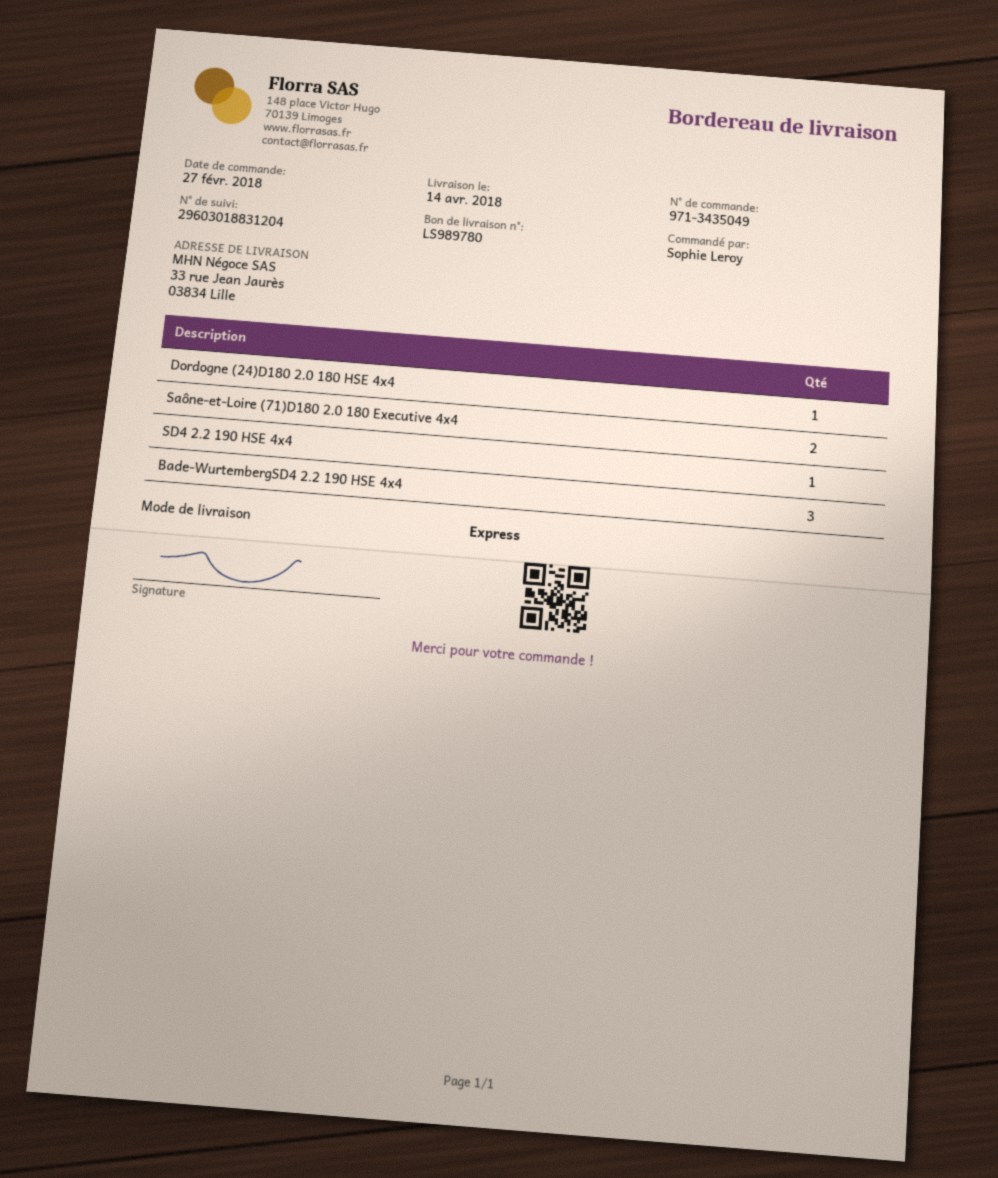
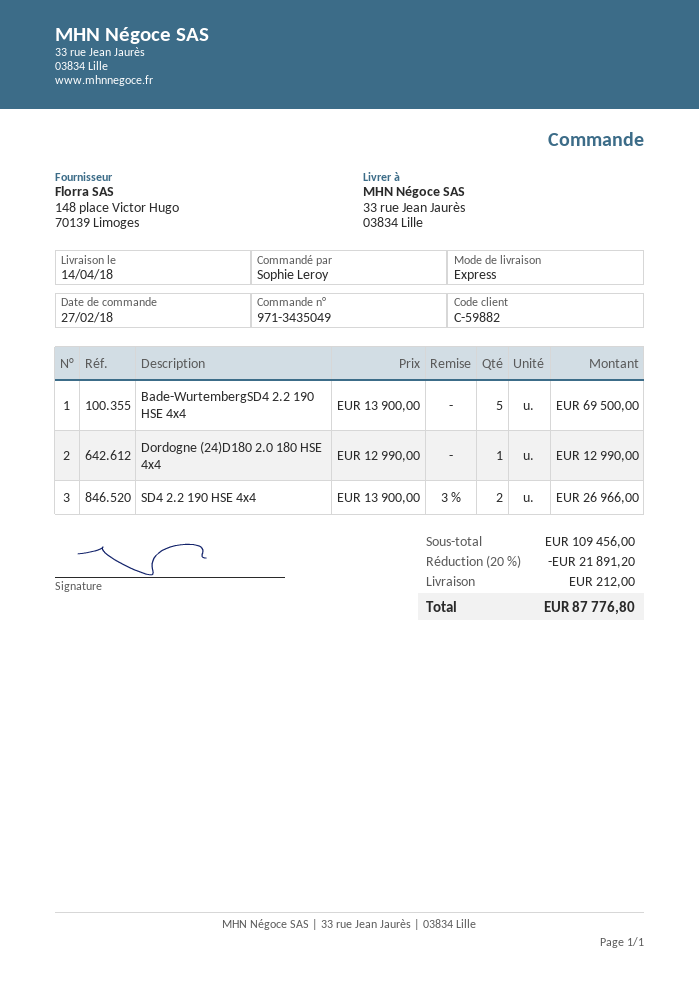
Saône-et-Loire (71)D180 2.0 180 Executive 4x4: 2 -> none
SD4 2.2 190 HSE 4x4: 1 -> 2
Bade-WurtembergSD4 2.2 190 HSE 4x4: 3 -> 5

